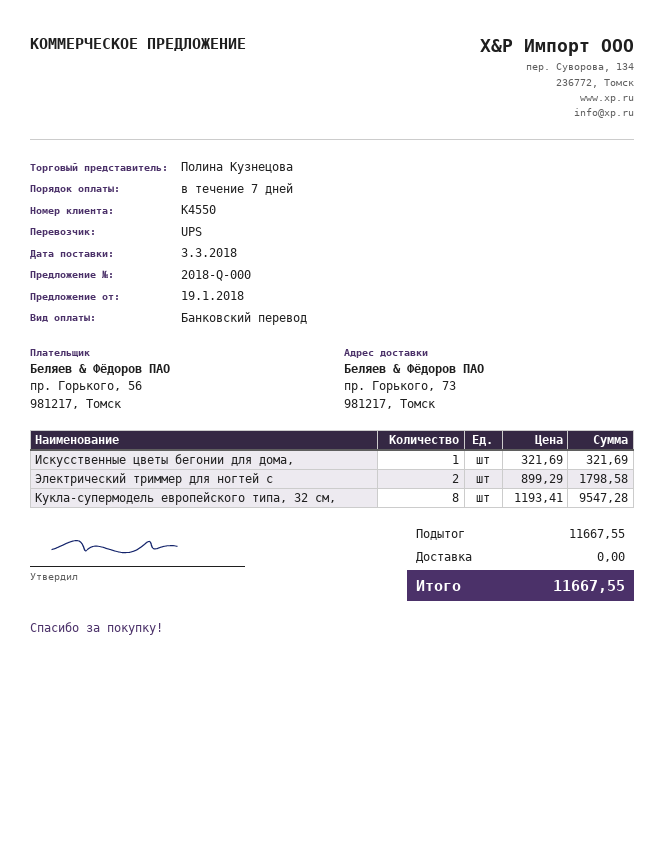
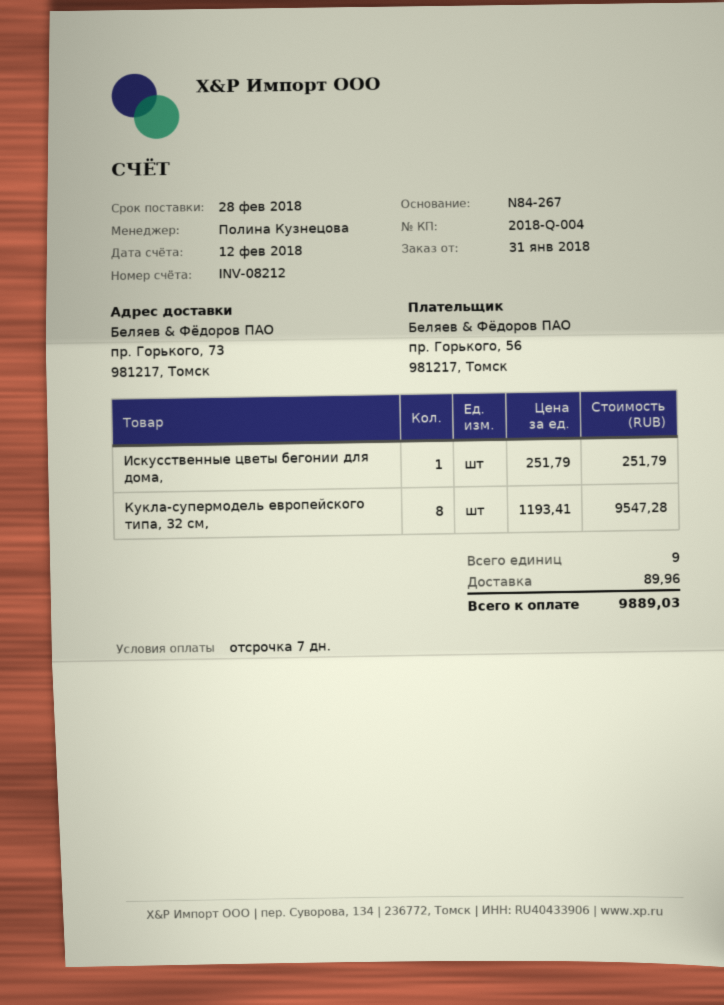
quote number: 2018-Q-000 -> 2018-Q-004
delivery date: 2018-03-03 -> 2018-02-28
Искусственные цветы бегонии для дома,: 1 x 321.69 = 321.69 -> 1 x 251.79 = 251.79
Электрический триммер для ногтей с: 2 x 899.29 = 1798.58 -> none
shipping: 0.00 -> 89.96
total: 11667.55 -> 9889.03

